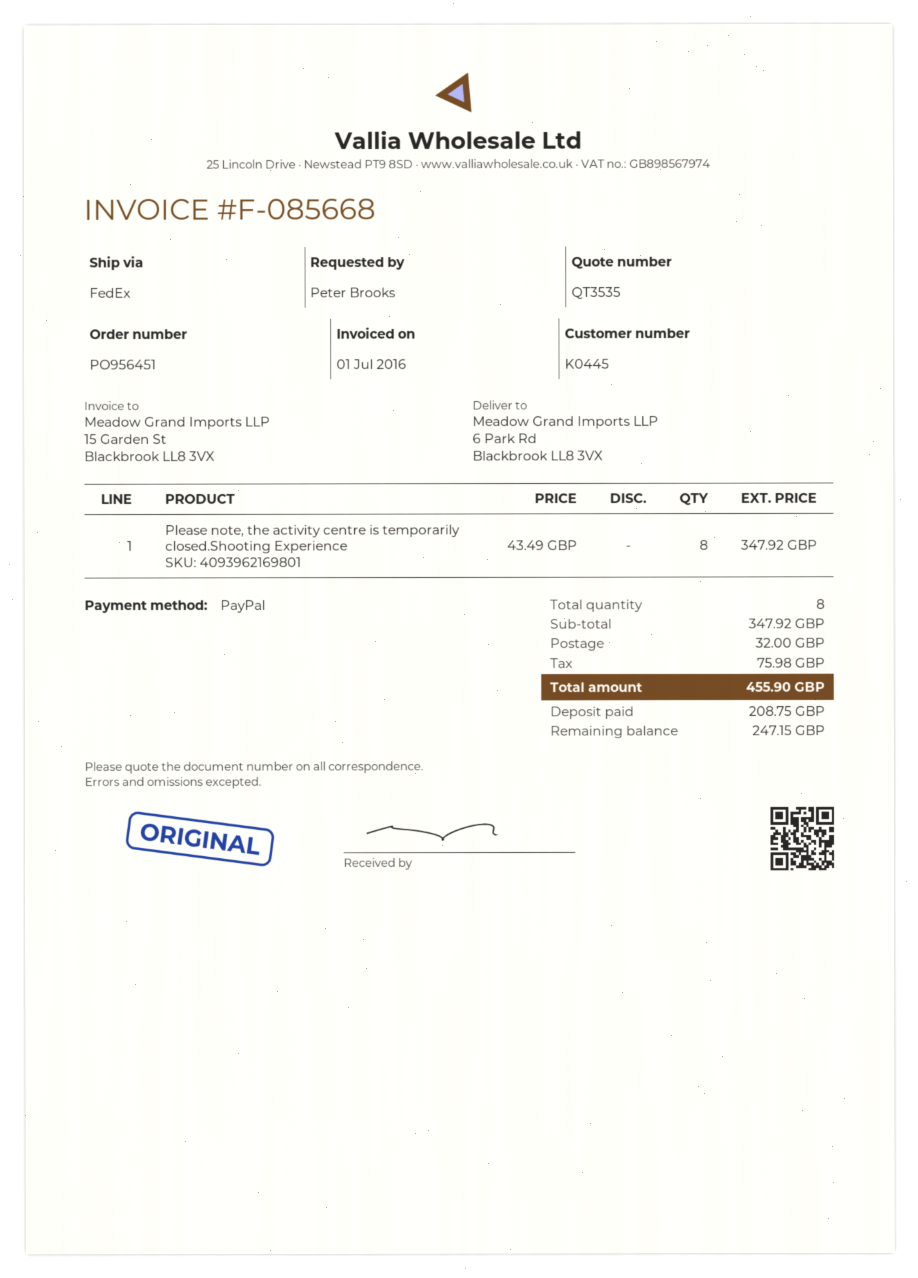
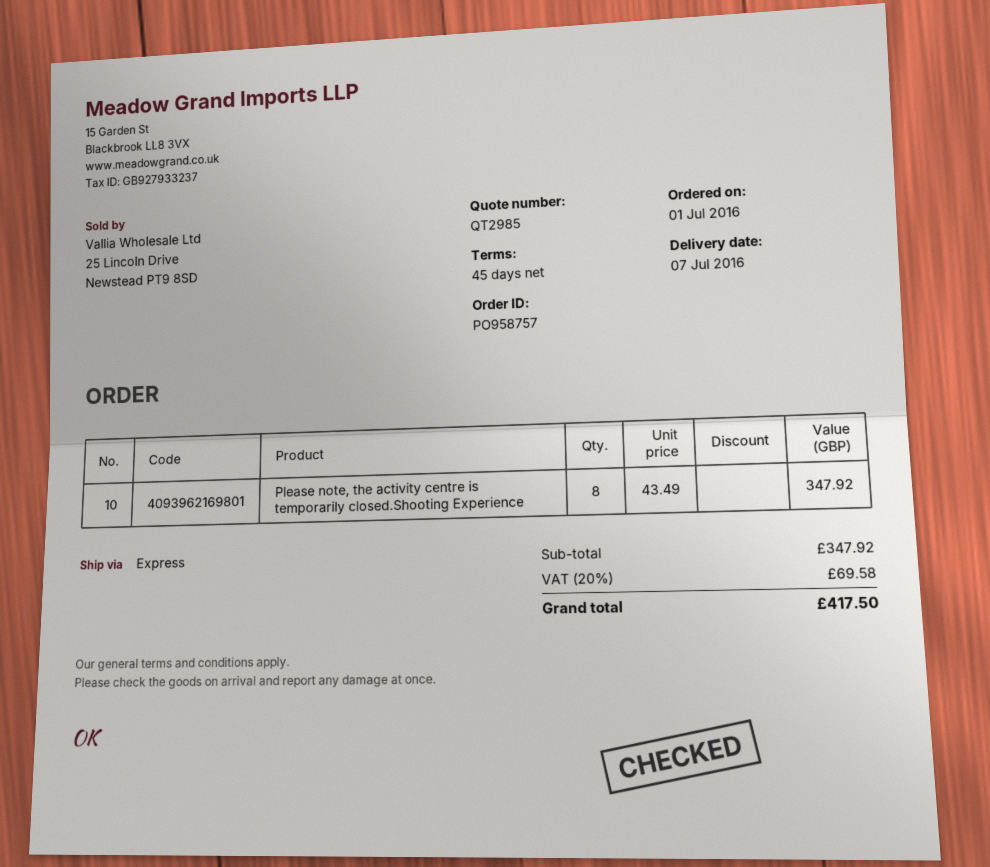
quote number: QT3535 -> QT2985
order number: PO956451 -> PO958757
shipping method: FedEx -> express
shipping: 32.00 -> none
tax: 75.98 -> 69.58
total: 455.90 -> 417.50

